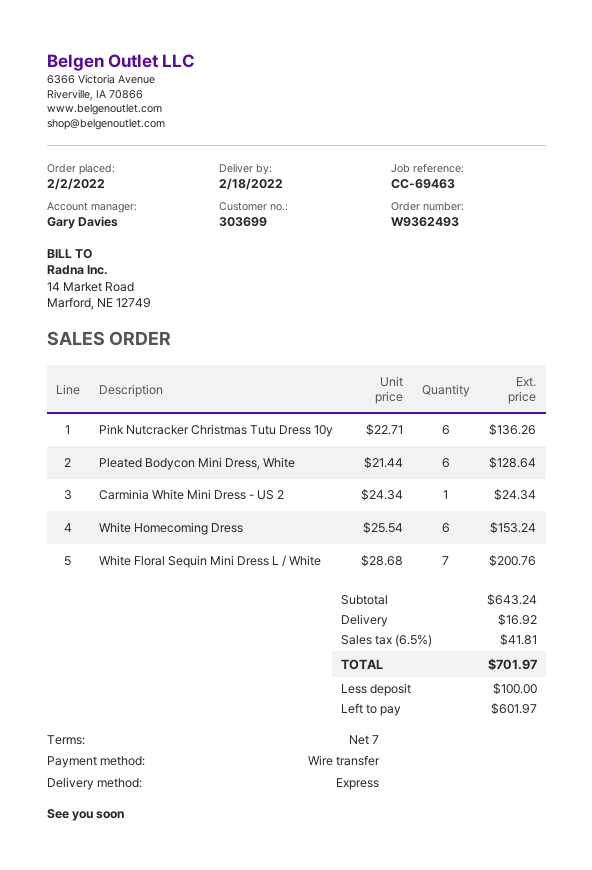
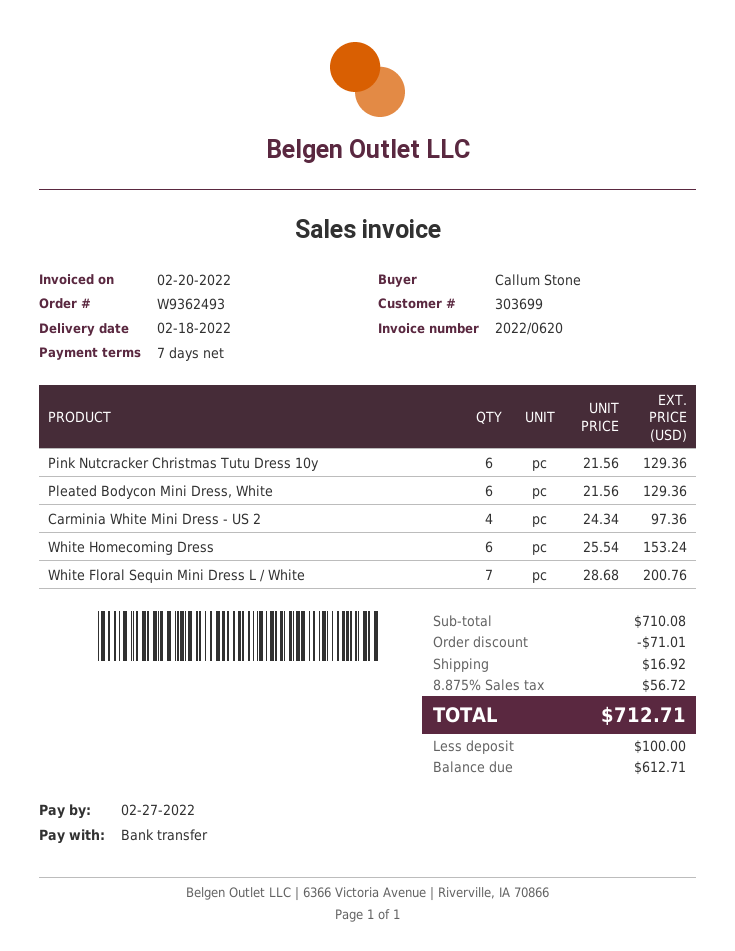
Pink Nutcracker Christmas Tutu Dress 10y: 6 x 22.71 = 136.26 -> 6 x 21.56 = 129.36
Pleated Bodycon Mini Dress, White: 6 x 21.44 = 128.64 -> 6 x 21.56 = 129.36
Carminia White Mini Dress - US 2: 1 x 24.34 = 24.34 -> 4 x 24.34 = 97.36
subtotal: 643.24 -> 710.08
discount: none -> 71.01
tax: 6.5% = 41.81 -> 8.875% = 56.72
total: 701.97 -> 712.71
balance: 601.97 -> 612.71

